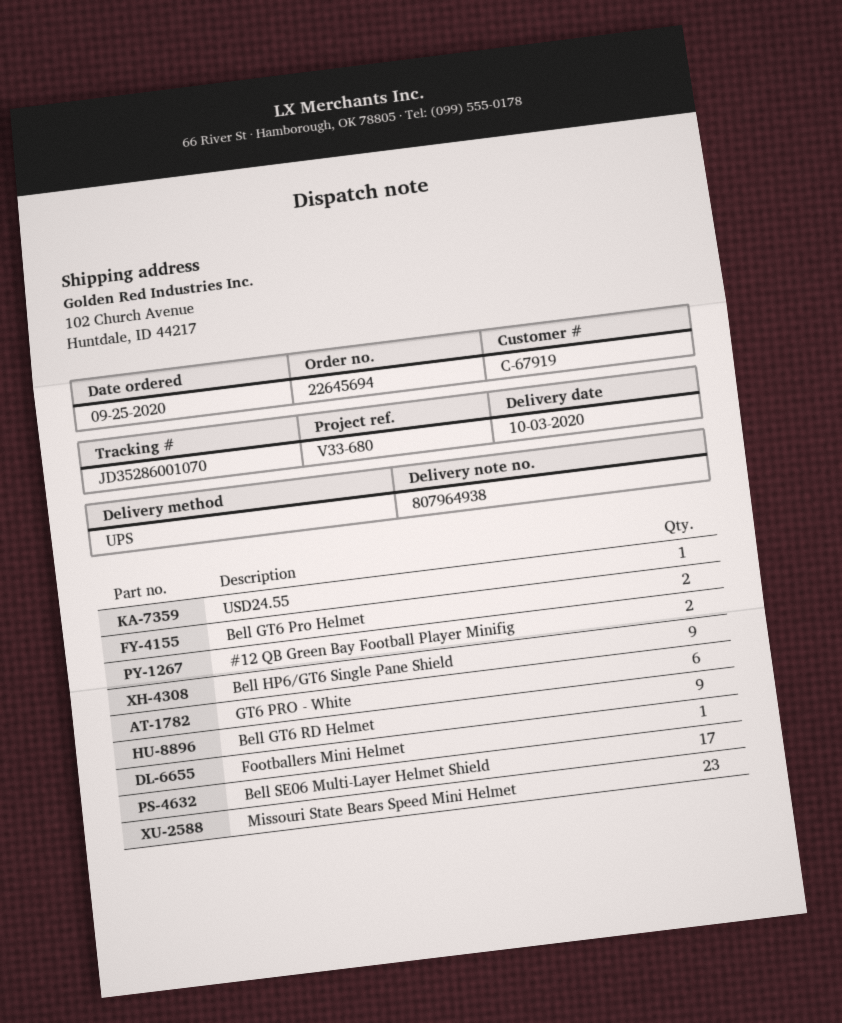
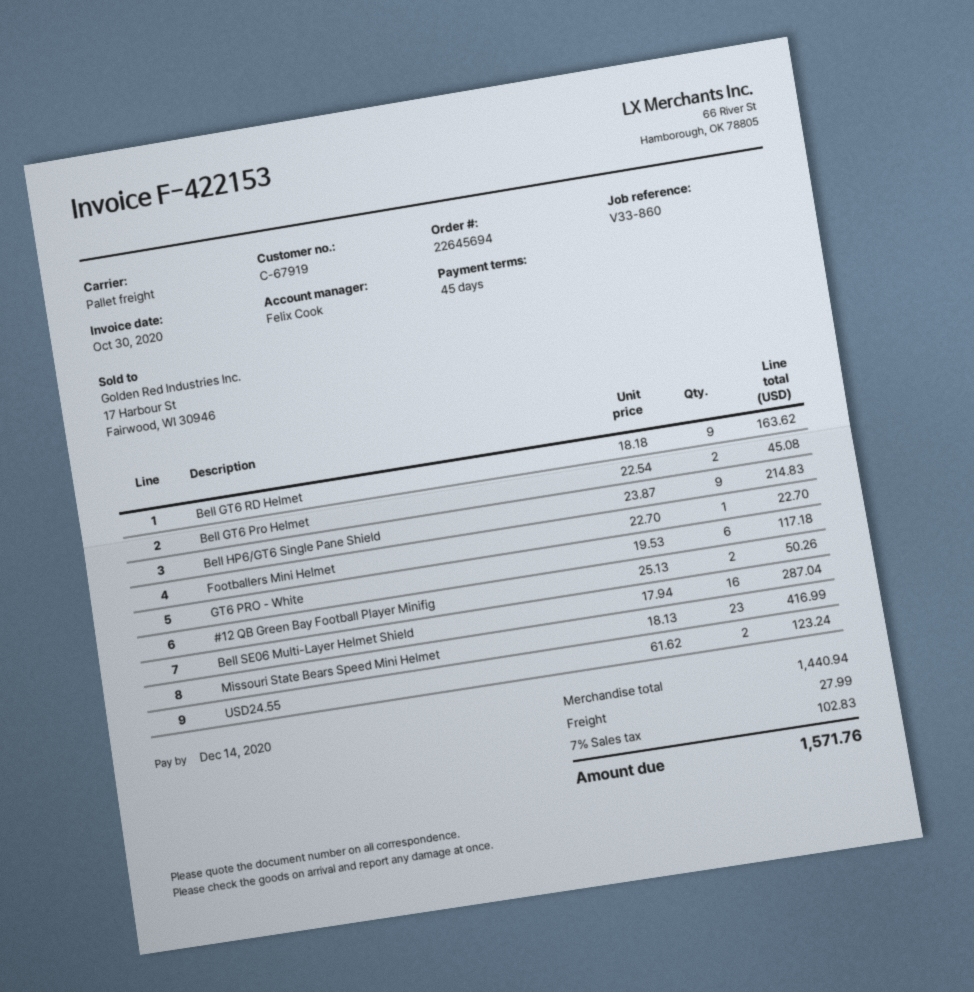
reference: V33-680 -> V33-860
shipping method: UPS -> pallet freight
USD24.55: 1 -> 2
Bell SE06 Multi-Layer Helmet Shield: 17 -> 16

